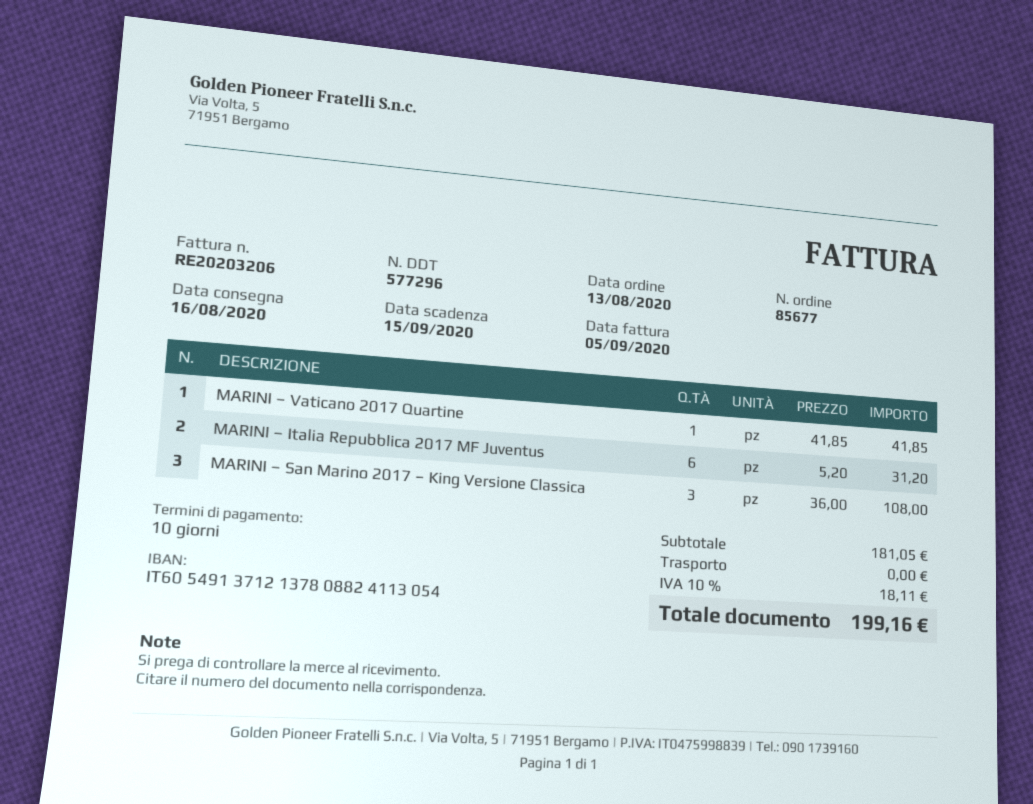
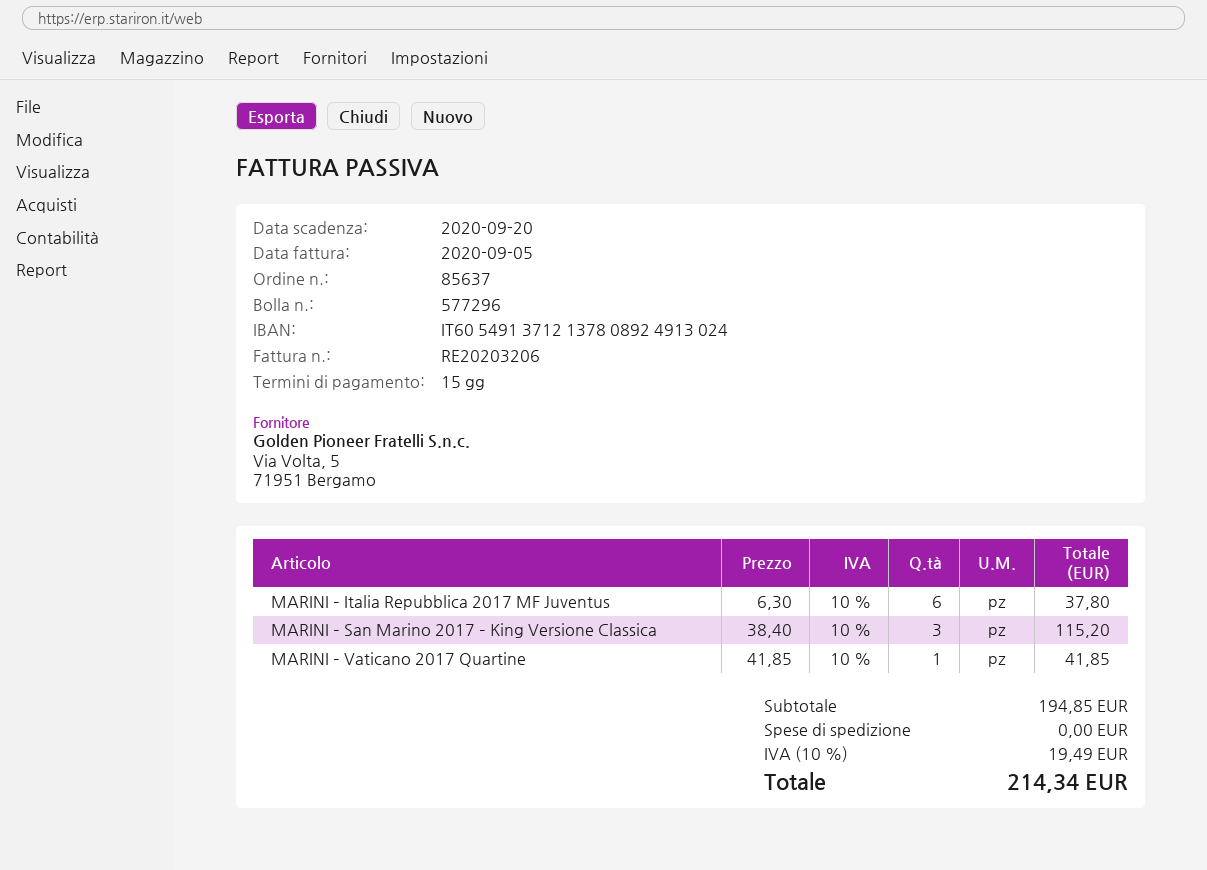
order number: 85677 -> 85637
payment terms: 10 days -> 15 days
due date: 2020-09-15 -> 2020-09-20
bank account: IT6054913712137808824113054 -> IT6054913712137808924913024
MARINI – Italia Repubblica 2017 MF Juventus: 6 x 5.20 = 31.20 -> 6 x 6.30 = 37.80
MARINI – San Marino 2017 – King Versione Classica: 3 x 36.00 = 108.00 -> 3 x 38.40 = 115.20
subtotal: 181.05 -> 194.85
tax: 10% = 18.11 -> 10% = 19.49
total: 199.16 -> 214.34

